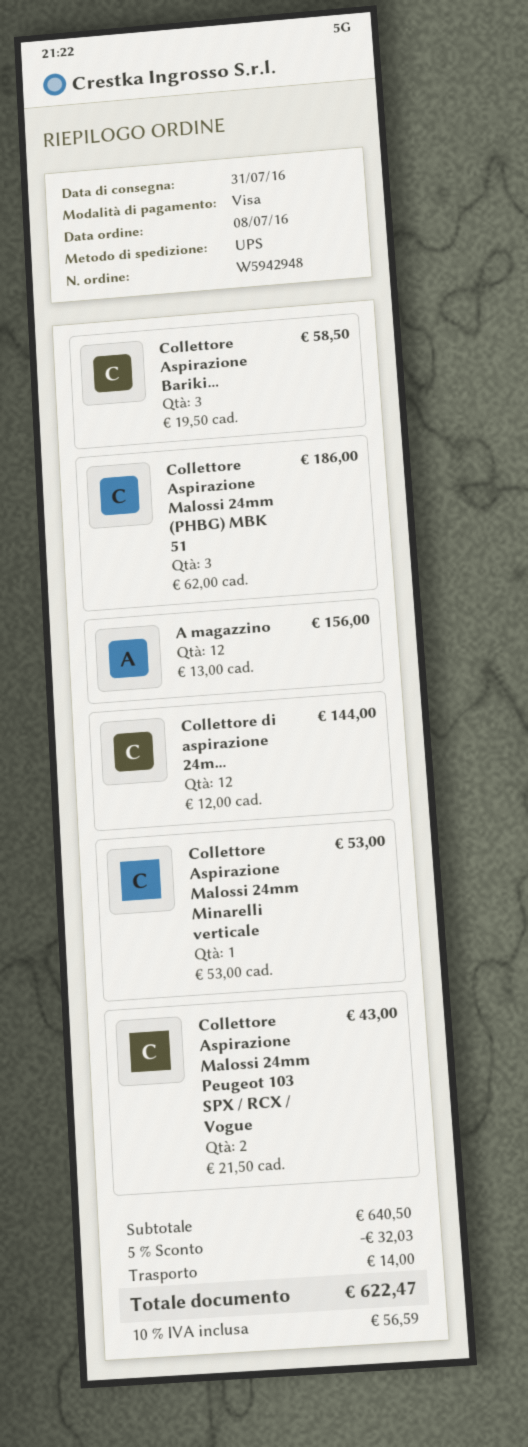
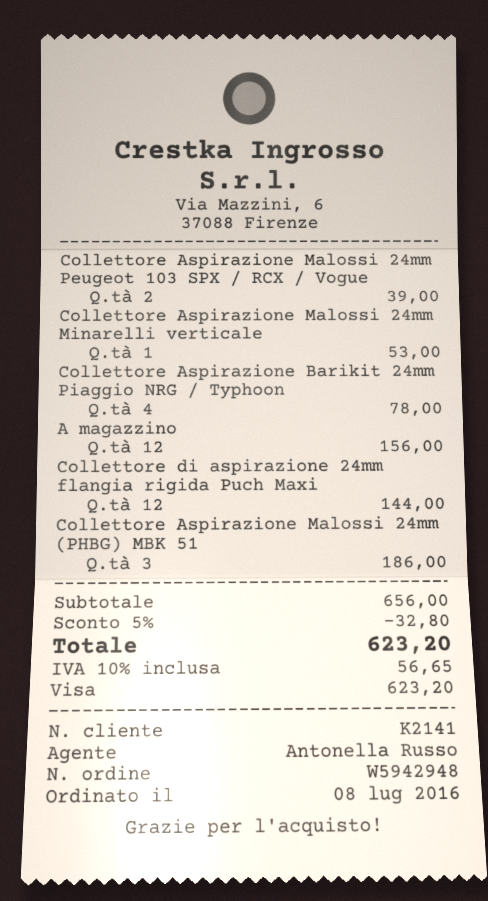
Collettore Aspirazione Bariki...: 3 for 58.50 -> 4 for 78.00
Collettore Aspirazione Malossi 24mm Peugeot 103 SPX / RCX / Vogue: 2 for 43.00 -> 2 for 39.00
subtotal: 640.50 -> 656.00
discount: 5% = 32.03 -> 5% = 32.80
shipping: 14.00 -> none
tax: 10% = 56.59 -> 10% = 56.65
total: 622.47 -> 623.20

